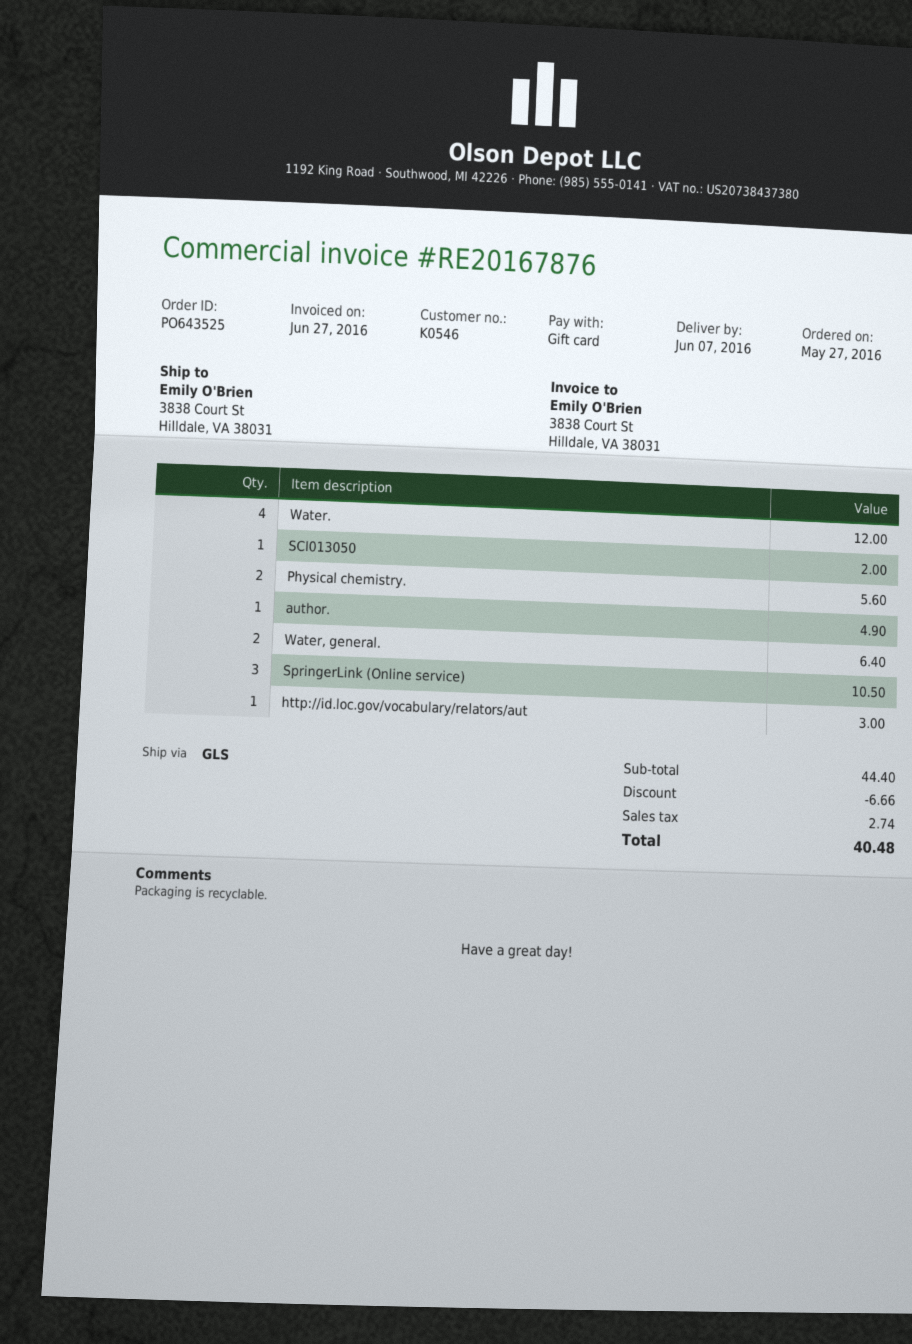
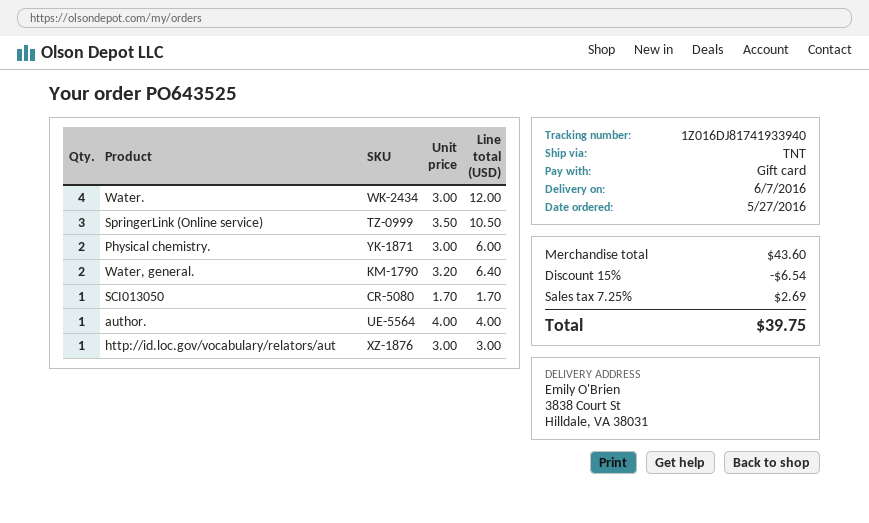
shipping method: GLS -> TNT
SCI013050: 1 for 2.00 -> 1 for 1.70
Physical chemistry.: 2 for 5.60 -> 2 for 6.00
author.: 1 for 4.90 -> 1 for 4.00
subtotal: 44.40 -> 43.60
discount: 6.66 -> 6.54
tax: 2.74 -> 2.69
total: 40.48 -> 39.75

